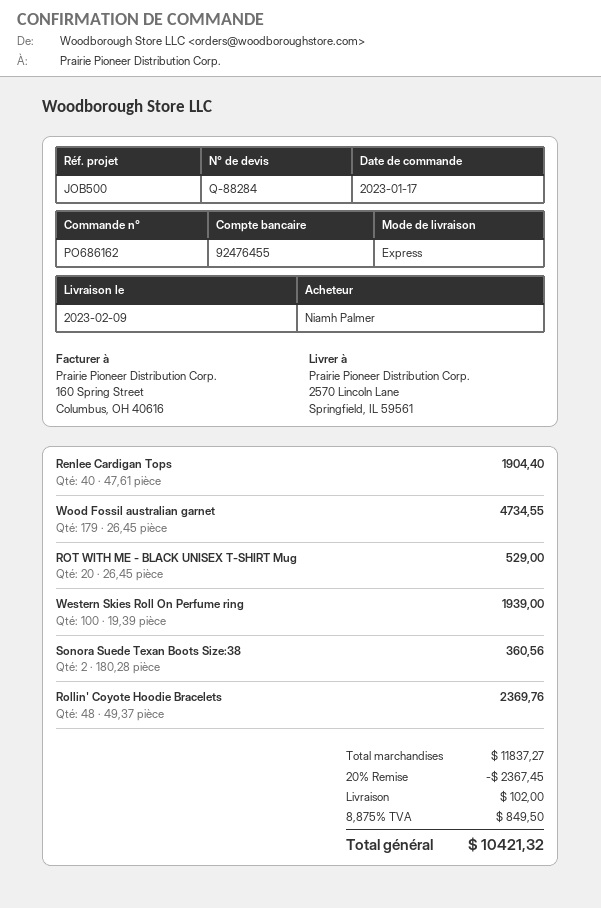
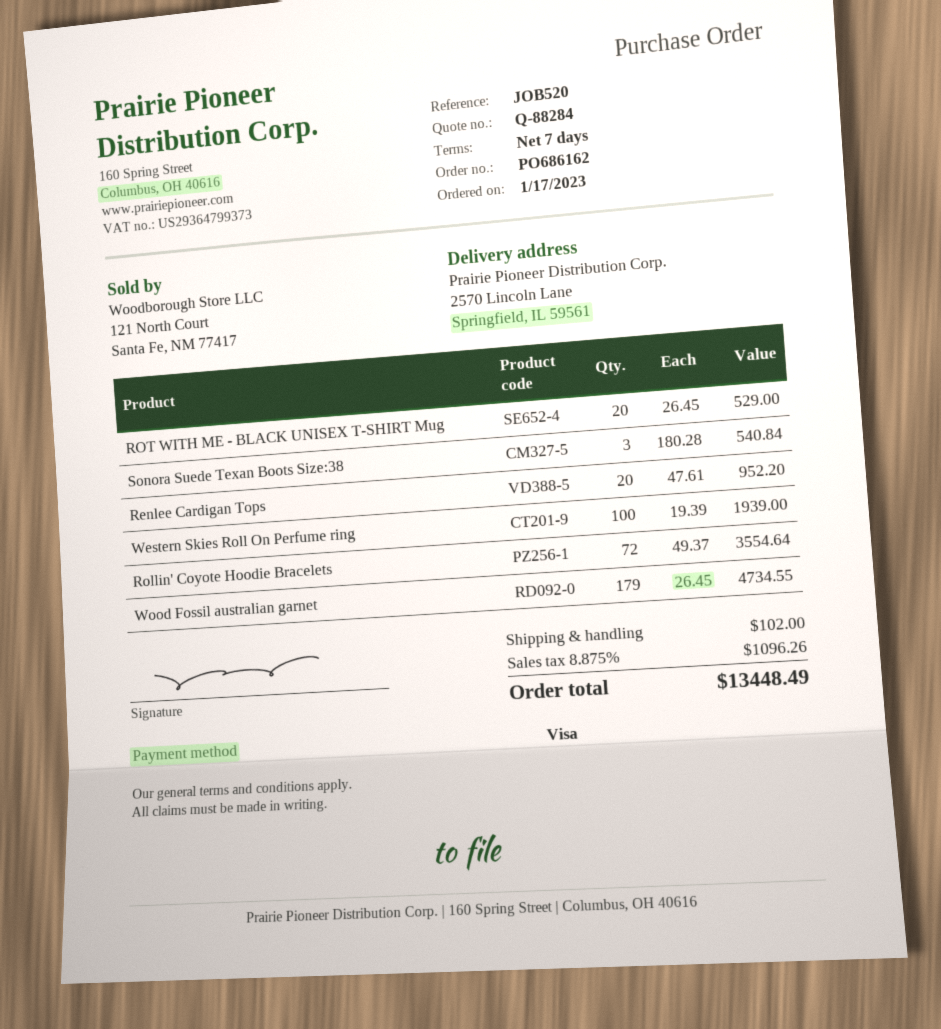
reference: JOB500 -> JOB520
Renlee Cardigan Tops: 40 x 47.61 = 1904.40 -> 20 x 47.61 = 952.20
Sonora Suede Texan Boots Size:38: 2 x 180.28 = 360.56 -> 3 x 180.28 = 540.84
Rollin' Coyote Hoodie Bracelets: 48 x 49.37 = 2369.76 -> 72 x 49.37 = 3554.64
discount: 20% = 2367.45 -> none
tax: 8.875% = 849.50 -> 8.875% = 1096.26
total: 10421.32 -> 13448.49

